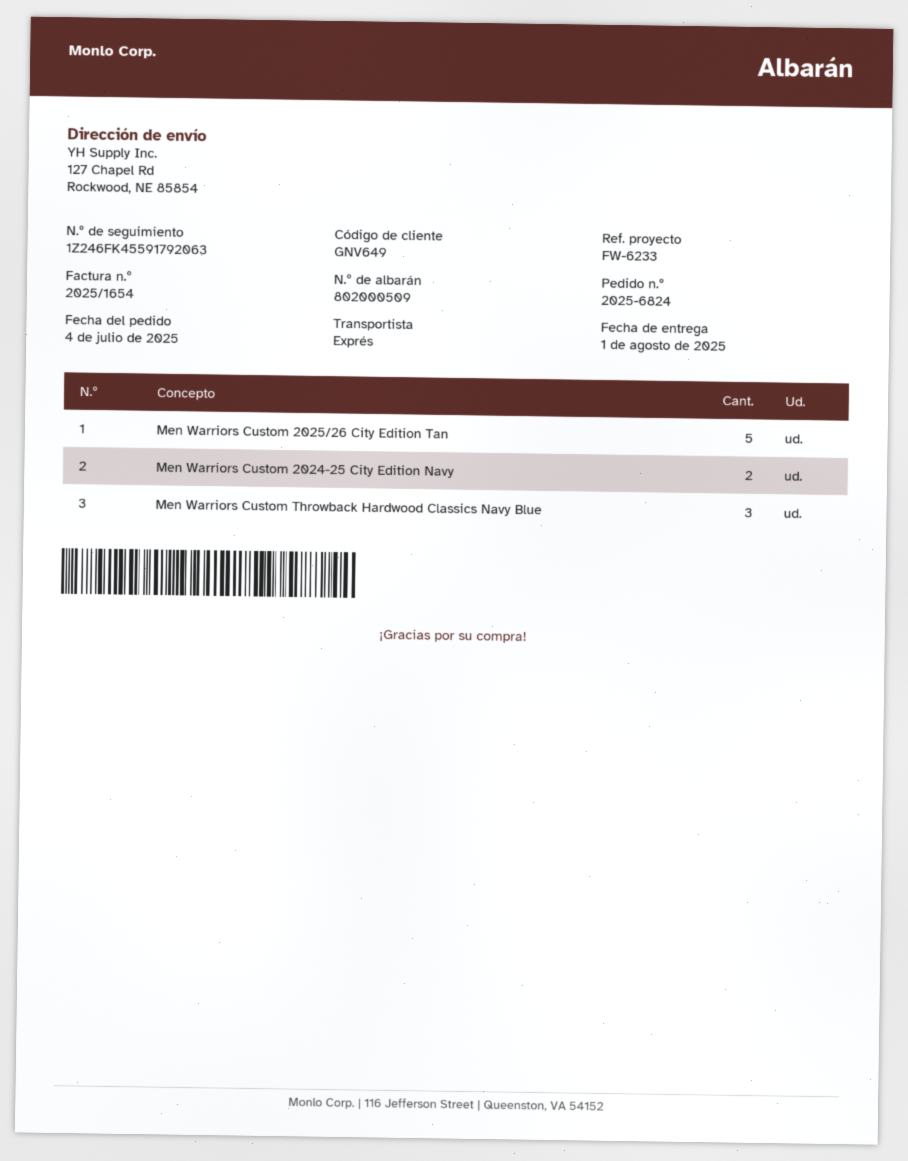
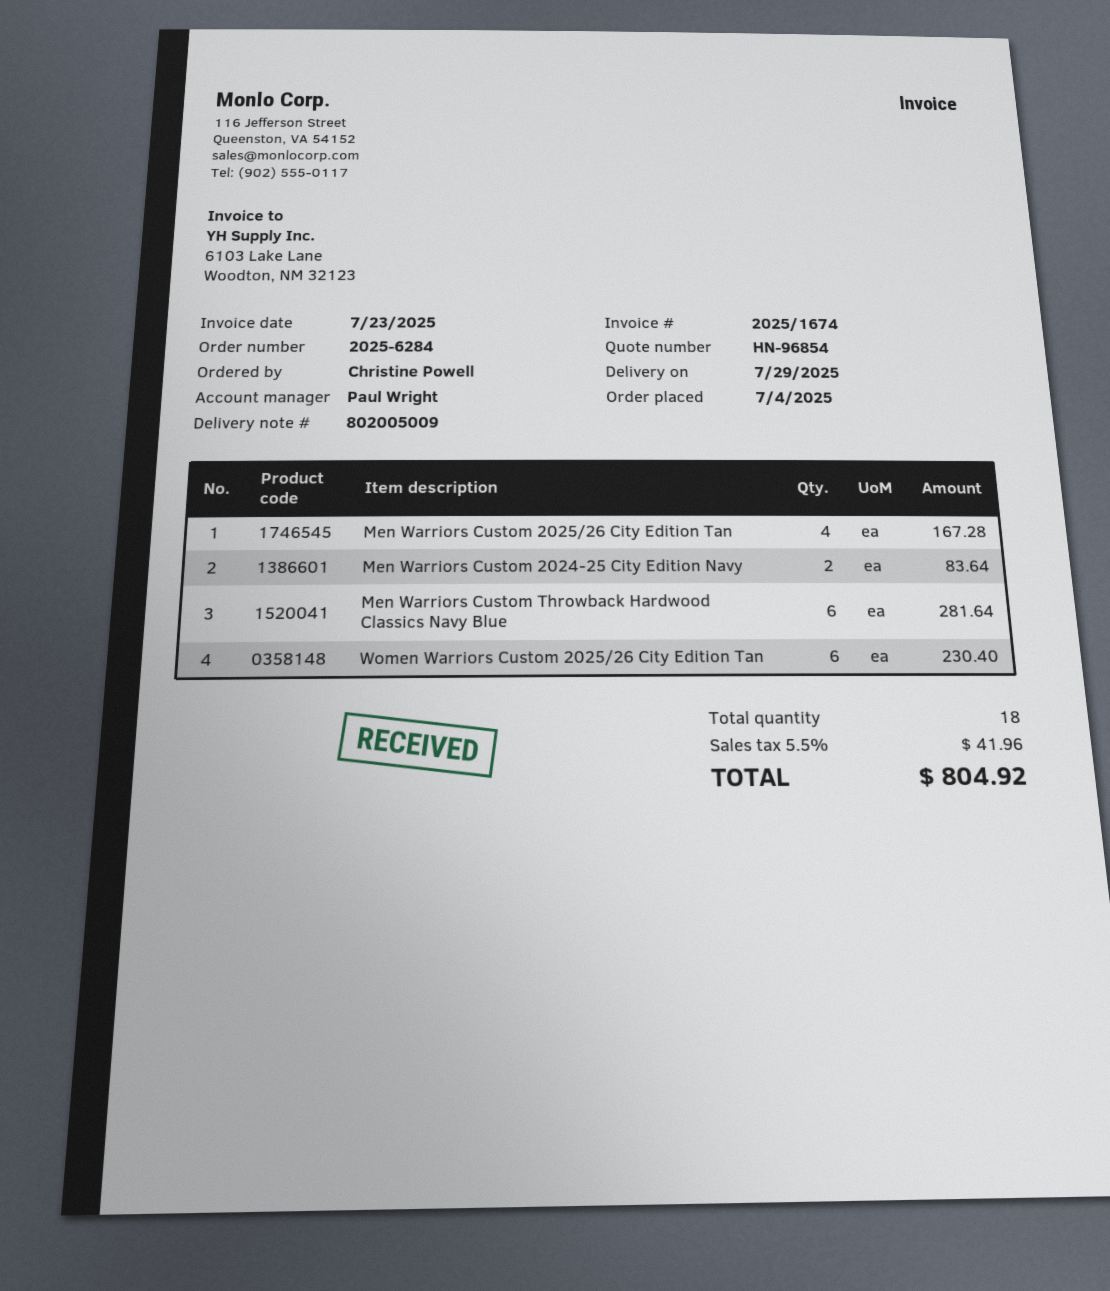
order number: 2025-6824 -> 2025-6284
delivery note number: 802000509 -> 802005009
delivery date: 2025-08-01 -> 2025-07-29
invoice number: 2025/1654 -> 2025/1674
Men Warriors Custom 2025/26 City Edition Tan: 5 -> 4
Men Warriors Custom Throwback Hardwood Classics Navy Blue: 3 -> 6
Women Warriors Custom 2025/26 City Edition Tan: none -> 6

